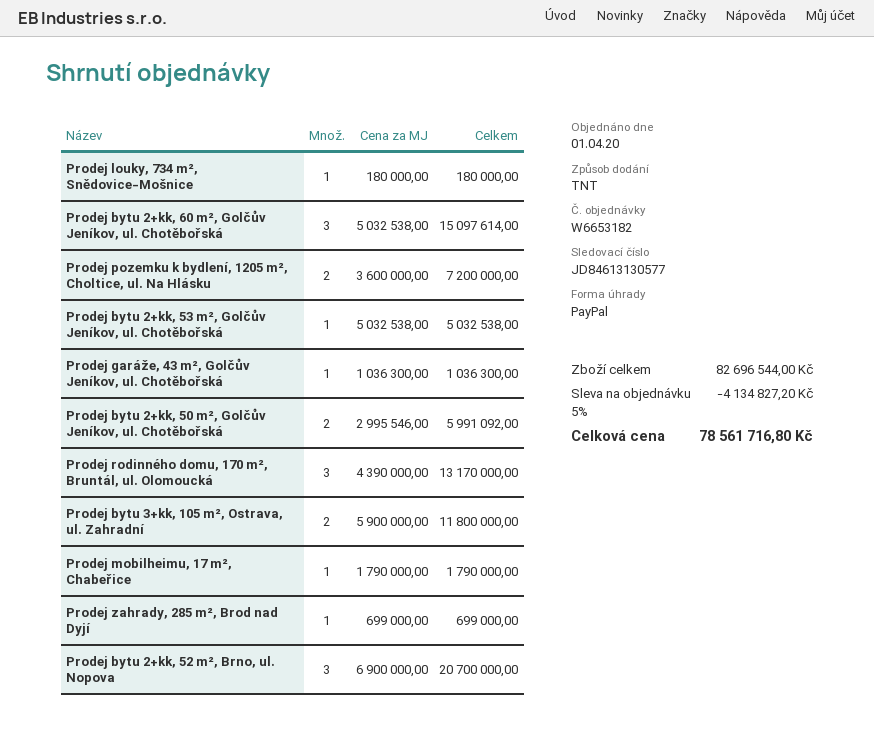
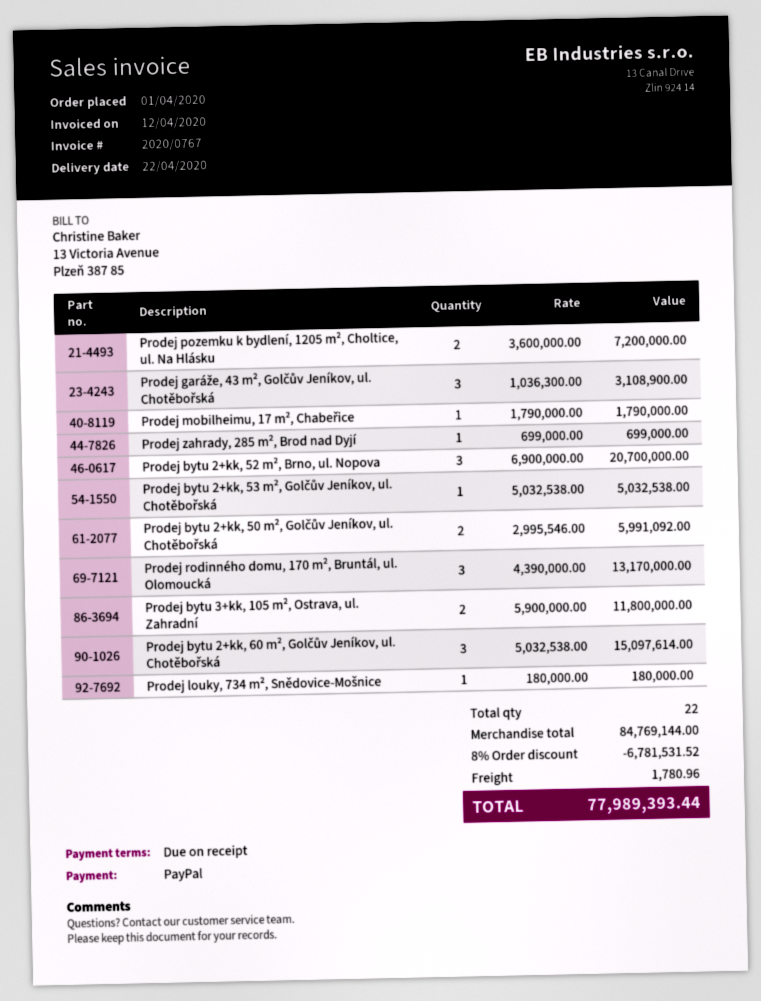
Prodej garáže, 43 m², Golčův Jeníkov, ul. Chotěbořská: 1 x 1036300.00 = 1036300.00 -> 3 x 1036300.00 = 3108900.00
subtotal: 82696544.00 -> 84769144.00
discount: 5% = 4134827.20 -> 8% = 6781531.52
shipping: none -> 1780.96
total: 78561716.80 -> 77989393.44

